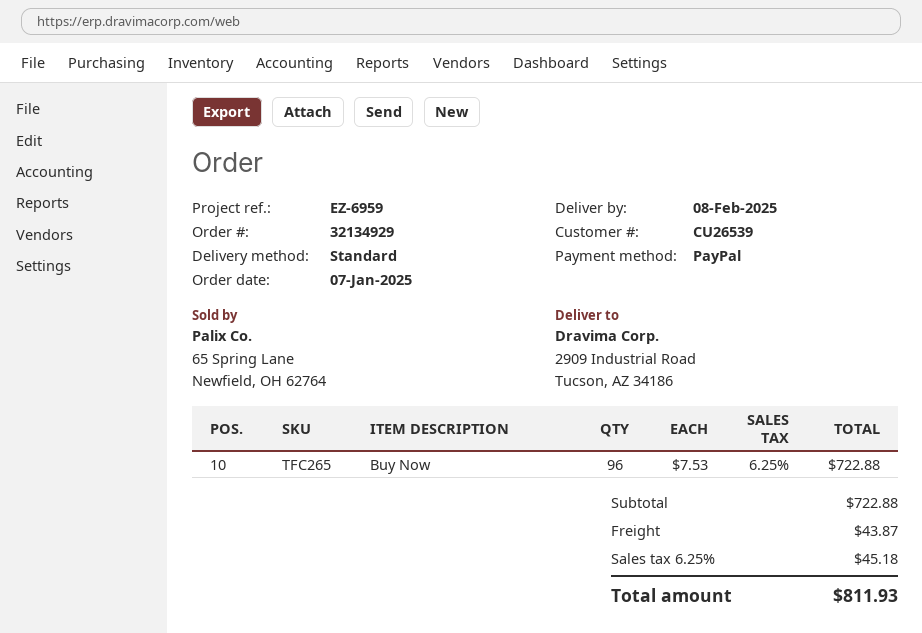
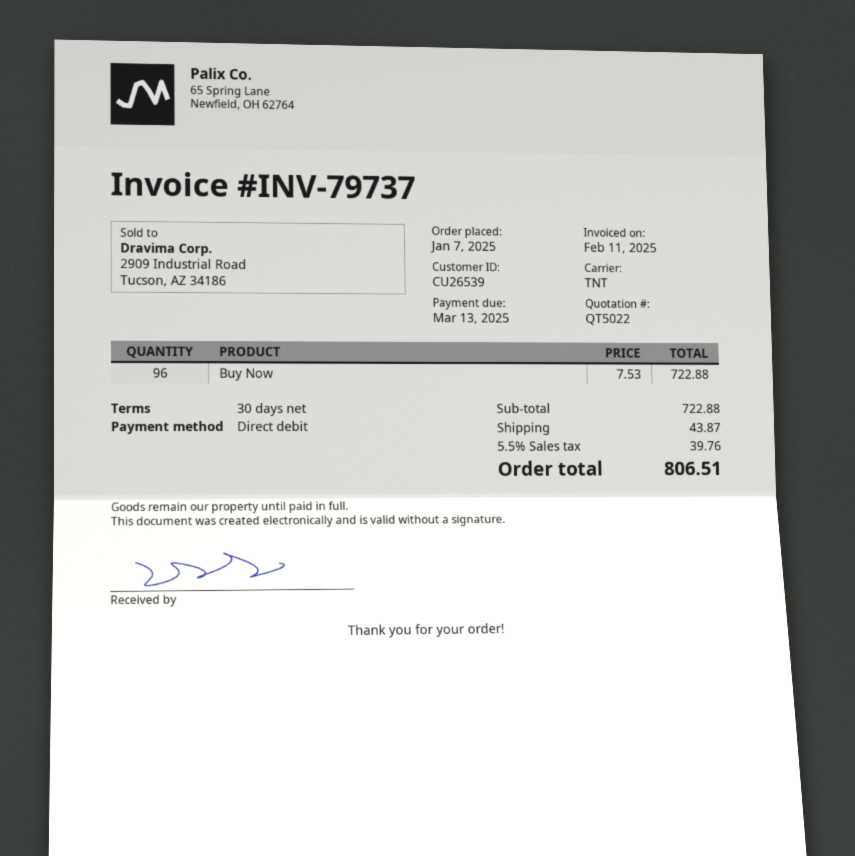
payment method: PayPal -> direct debit
shipping method: standard -> TNT
tax: 6.25% = 45.18 -> 5.5% = 39.76
total: 811.93 -> 806.51

